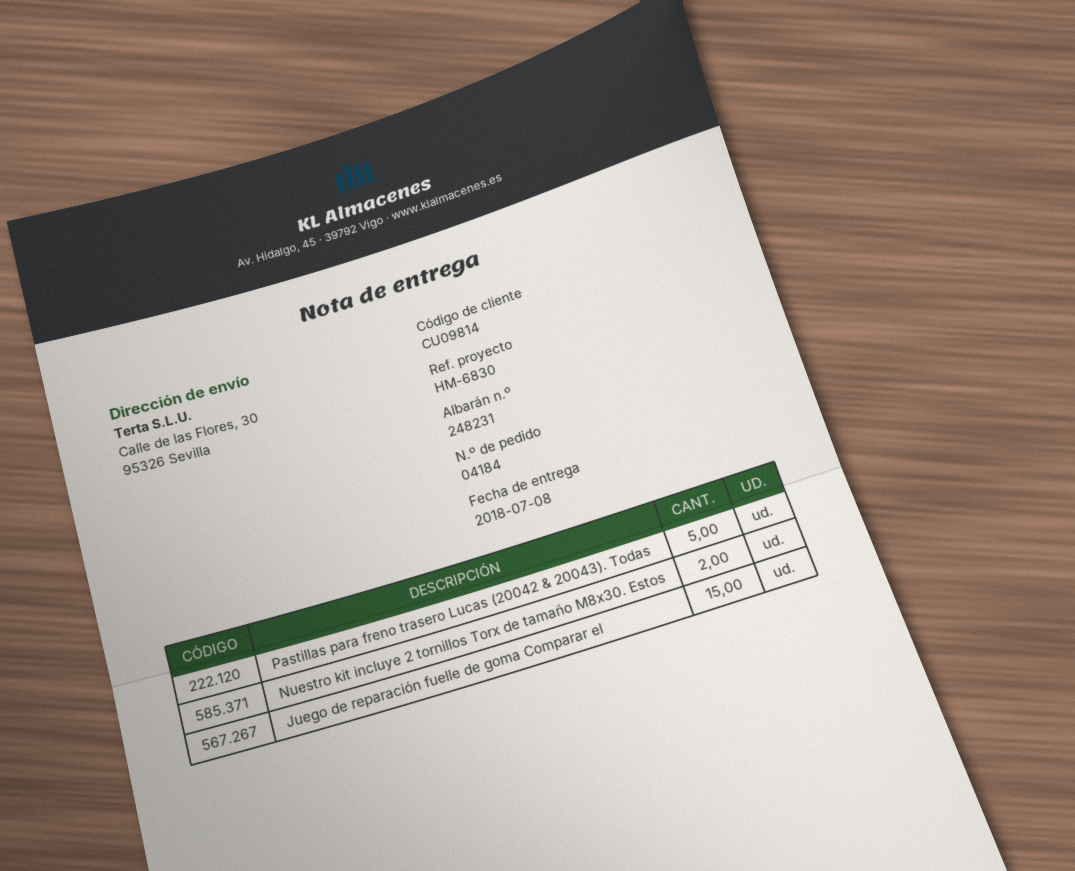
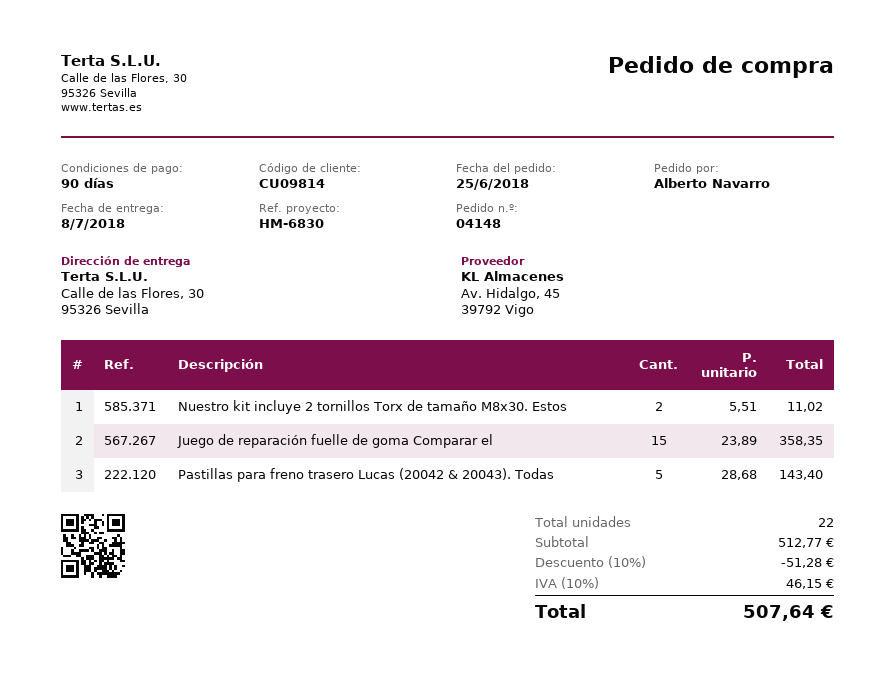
order number: 04184 -> 04148

